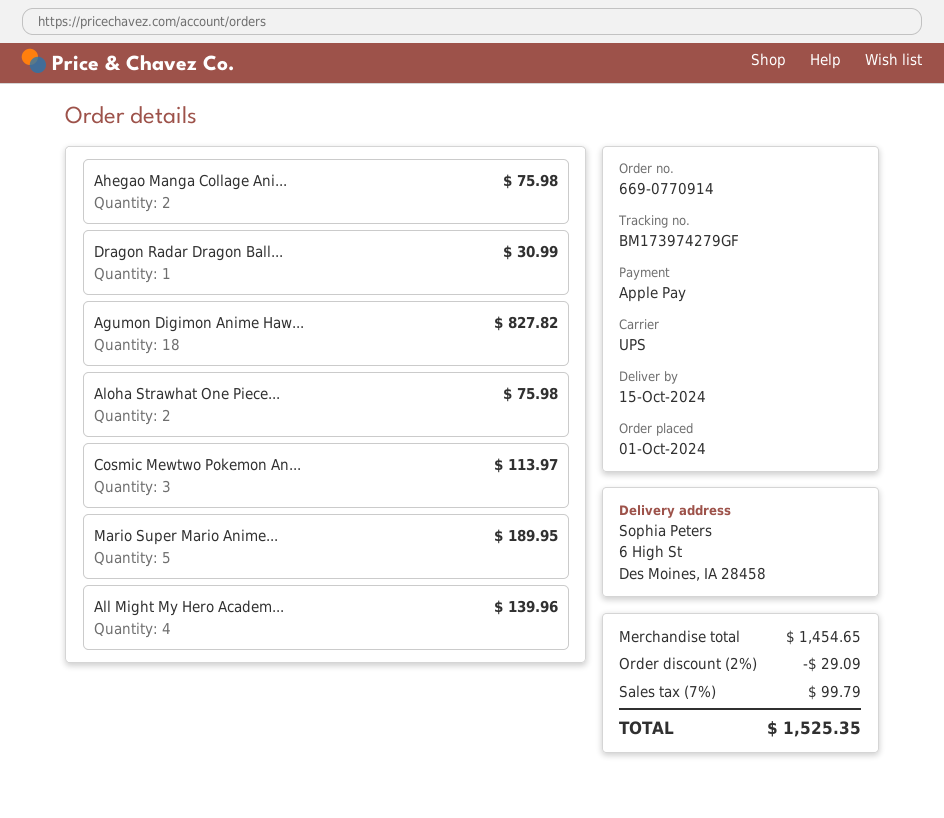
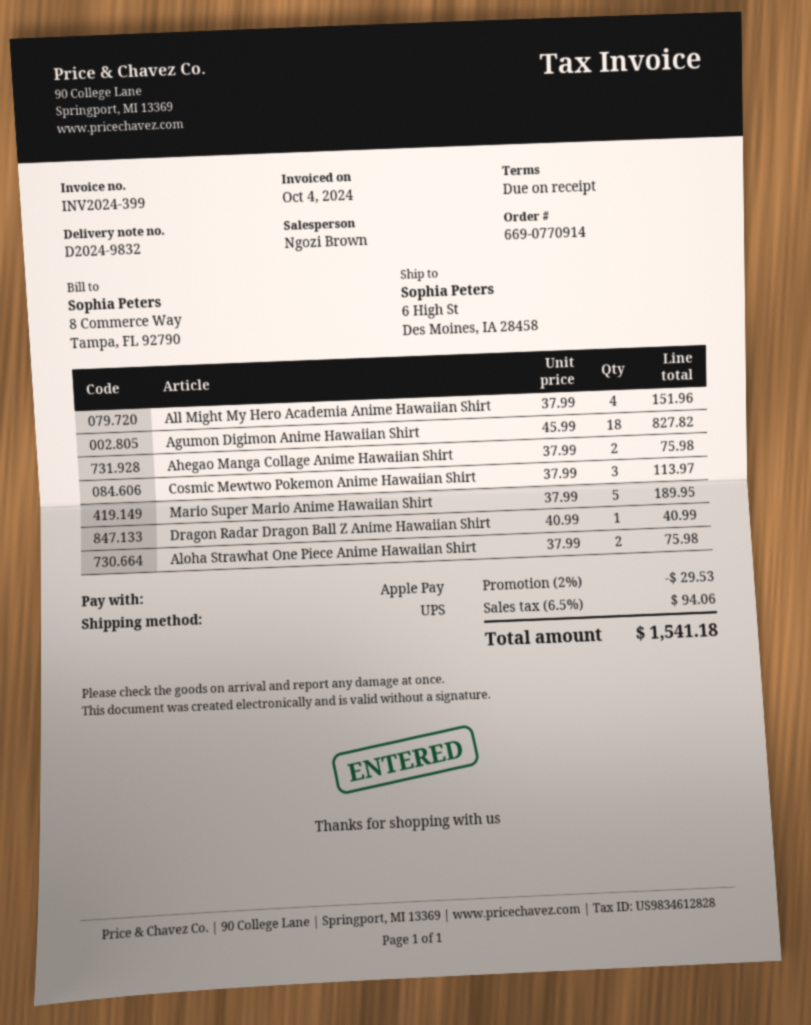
Dragon Radar Dragon Ball...: 1 for 30.99 -> 1 for 40.99
All Might My Hero Academ...: 4 for 139.96 -> 4 for 151.96
discount: 2% = 29.09 -> 2% = 29.53
tax: 7% = 99.79 -> 6.5% = 94.06
total: 1525.35 -> 1541.18

